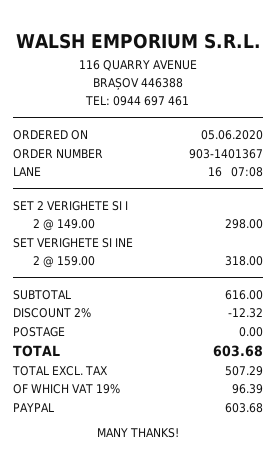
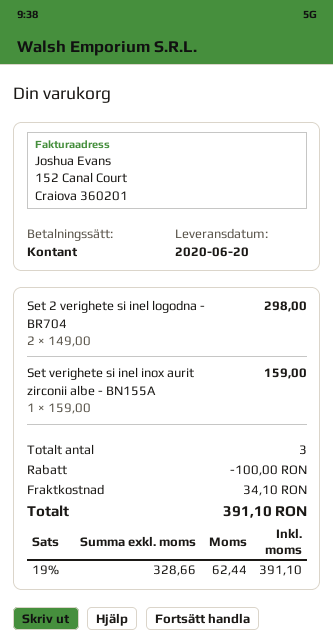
payment method: PayPal -> cash
SET VERIGHETE SI INE: 2 x 159.00 = 318.00 -> 1 x 159.00 = 159.00
discount: 12.32 -> 100.00
shipping: 0.00 -> 34.10
net: 507.29 -> 328.66
tax: 19% = 96.39 -> 19% = 62.44
total: 603.68 -> 391.10

